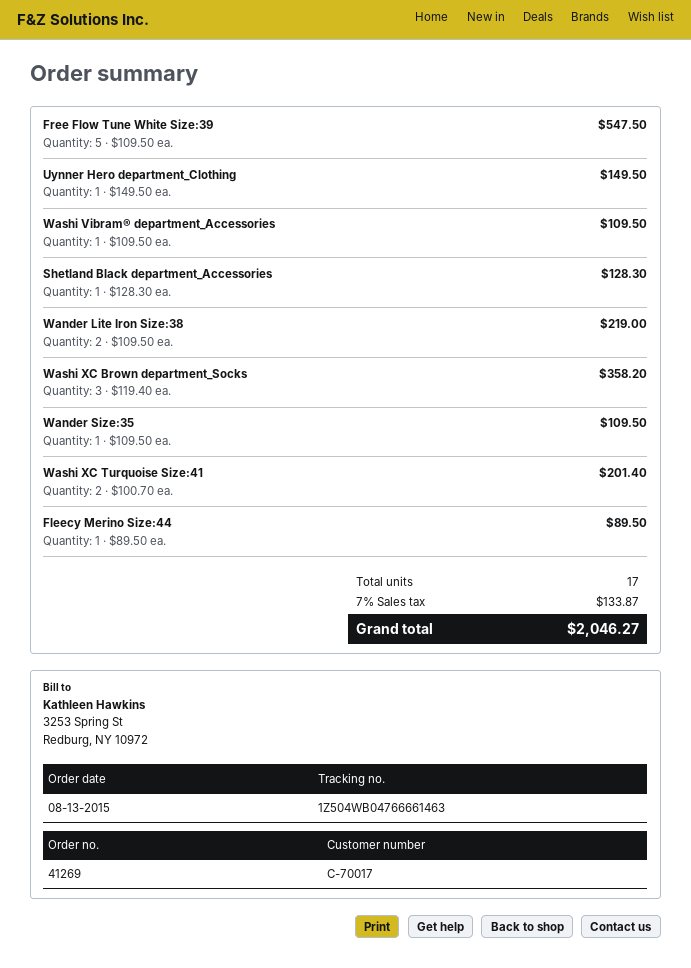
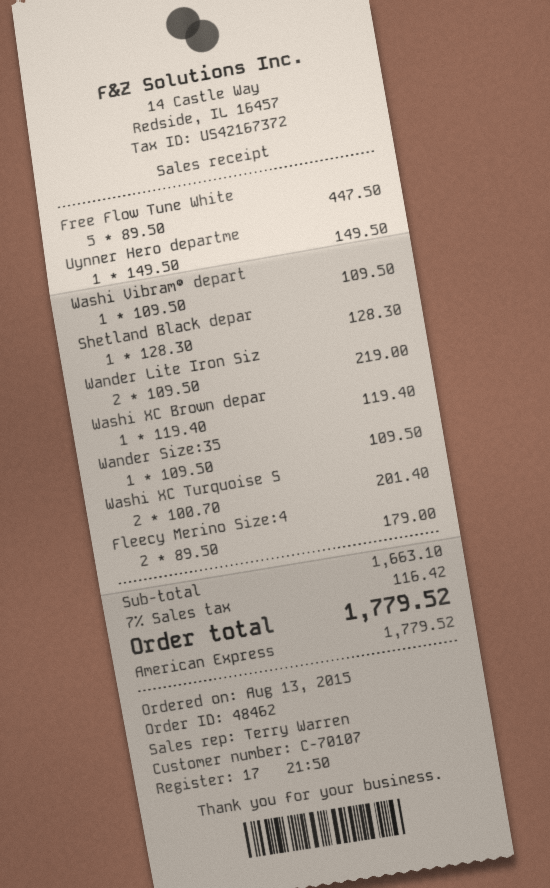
order number: 41269 -> 48462
customer number: C-70017 -> C-70107
Free Flow Tune White Size:39: 5 x 109.50 = 547.50 -> 5 x 89.50 = 447.50
Washi XC Brown department_Socks: 3 x 119.40 = 358.20 -> 1 x 119.40 = 119.40
Fleecy Merino Size:44: 1 x 89.50 = 89.50 -> 2 x 89.50 = 179.00
tax: 7% = 133.87 -> 7% = 116.42
total: 2046.27 -> 1779.52

